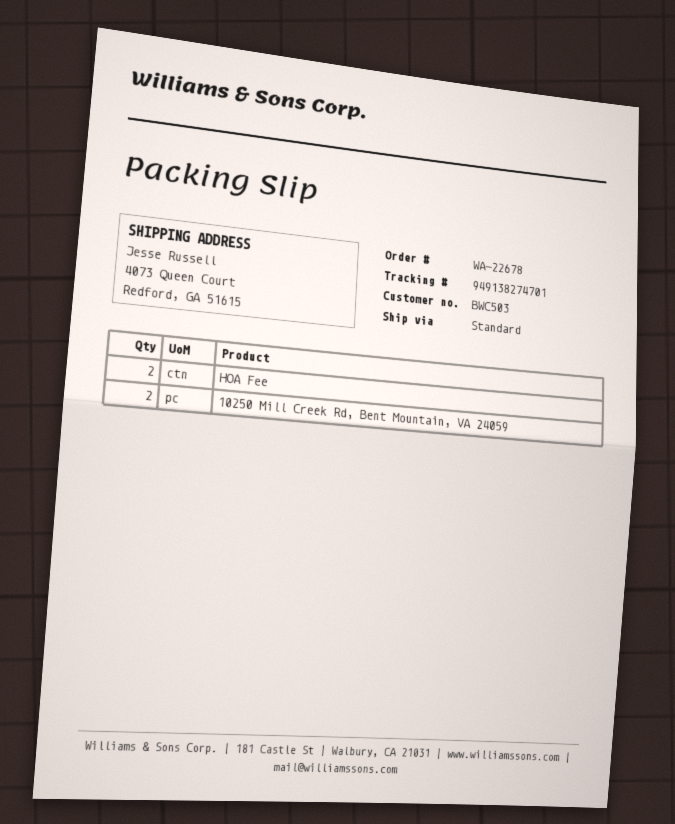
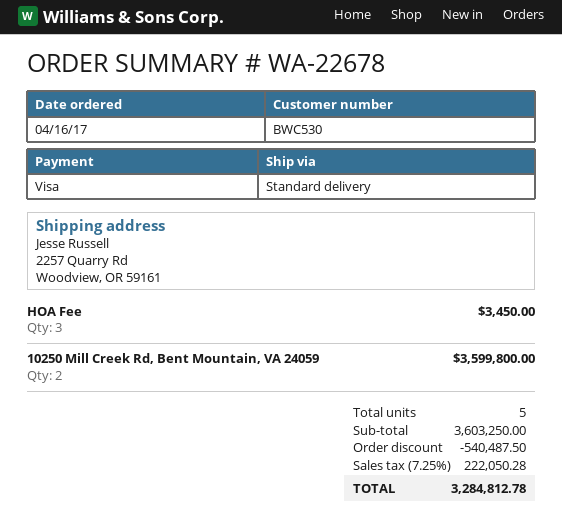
customer number: BWC503 -> BWC530
ship to: 4073 Queen Court, Redford, GA 51615 -> 2257 Quarry Rd, Woodview, OR 59161
HOA Fee: 2 -> 3

